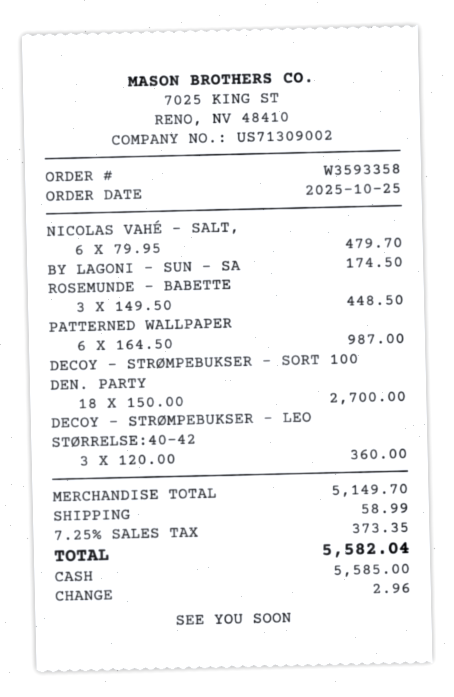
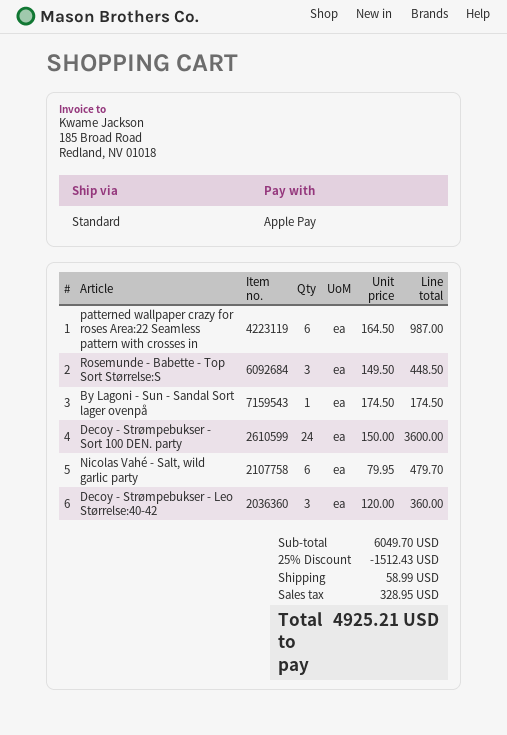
payment method: cash -> Apple Pay
DECOY - STRØMPEBUKSER - SORT 100 DEN. PARTY: 18 x 150.00 = 2700.00 -> 24 x 150.00 = 3600.00
subtotal: 5149.70 -> 6049.70
discount: none -> 25% = 1512.43
tax: 373.35 -> 328.95
total: 5582.04 -> 4925.21

